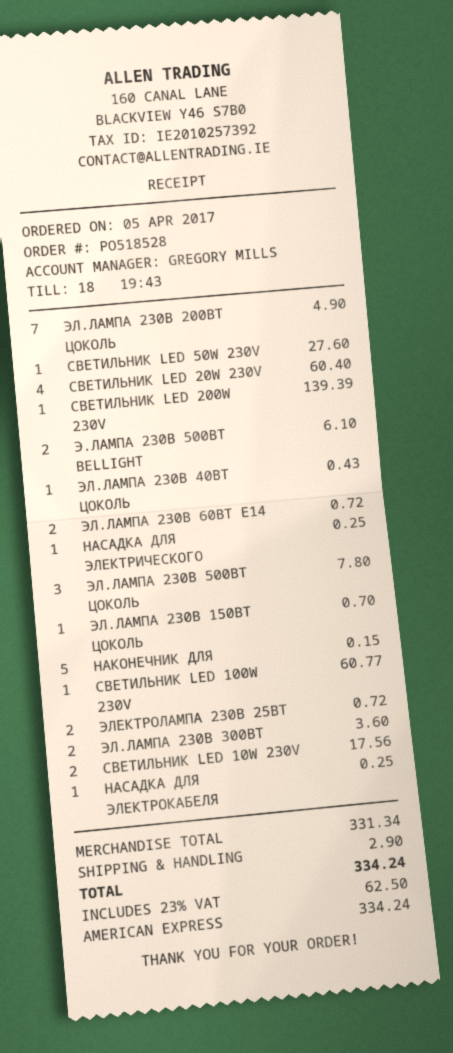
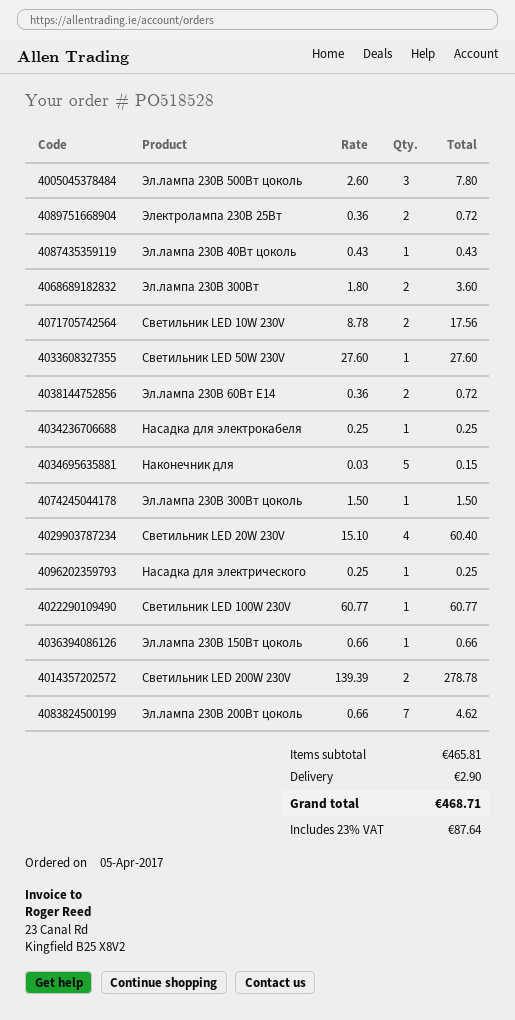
ЭЛ.ЛАМПА 230В 200ВТ ЦОКОЛЬ: 7 for 4.90 -> 7 for 4.62
СВЕТИЛЬНИК LED 200W 230V: 1 for 139.39 -> 2 for 278.78
Э.ЛАМПА 230В 500ВТ BELLIGHT: 2 for 6.10 -> none
ЭЛ.ЛАМПА 230В 150ВТ ЦОКОЛЬ: 1 for 0.70 -> 1 for 0.66
Эл.лампа 230В 300Вт цоколь: none -> 1 for 1.50
subtotal: 331.34 -> 465.81
tax: 23% = 62.50 -> 23% = 87.64
total: 334.24 -> 468.71

